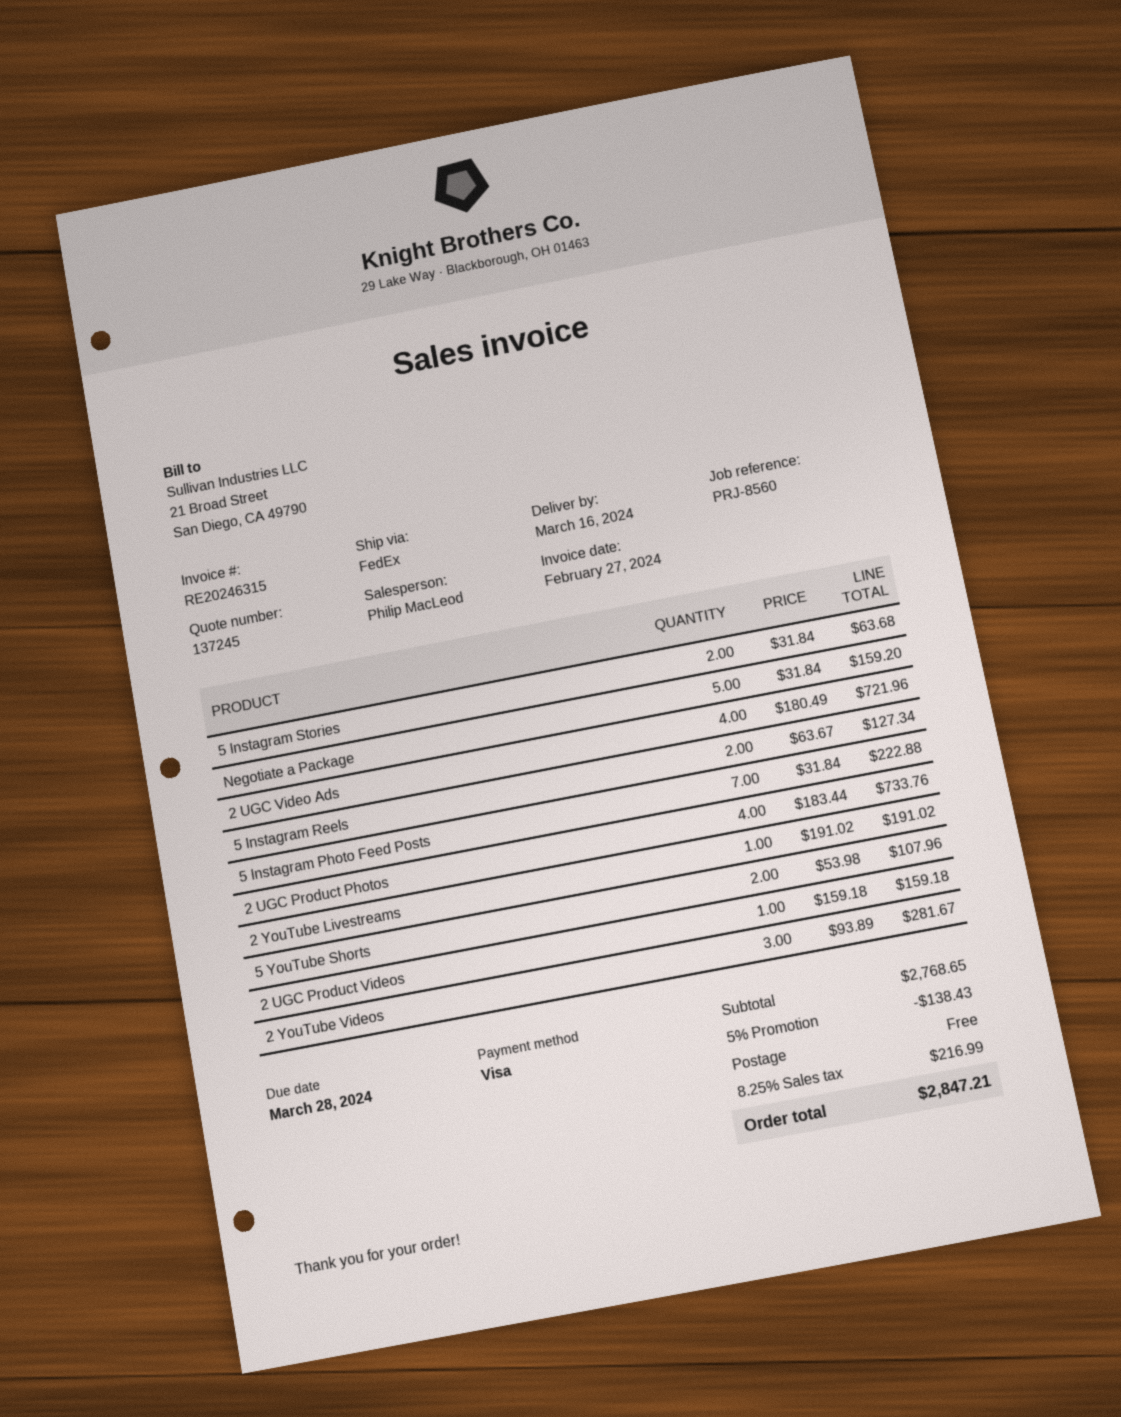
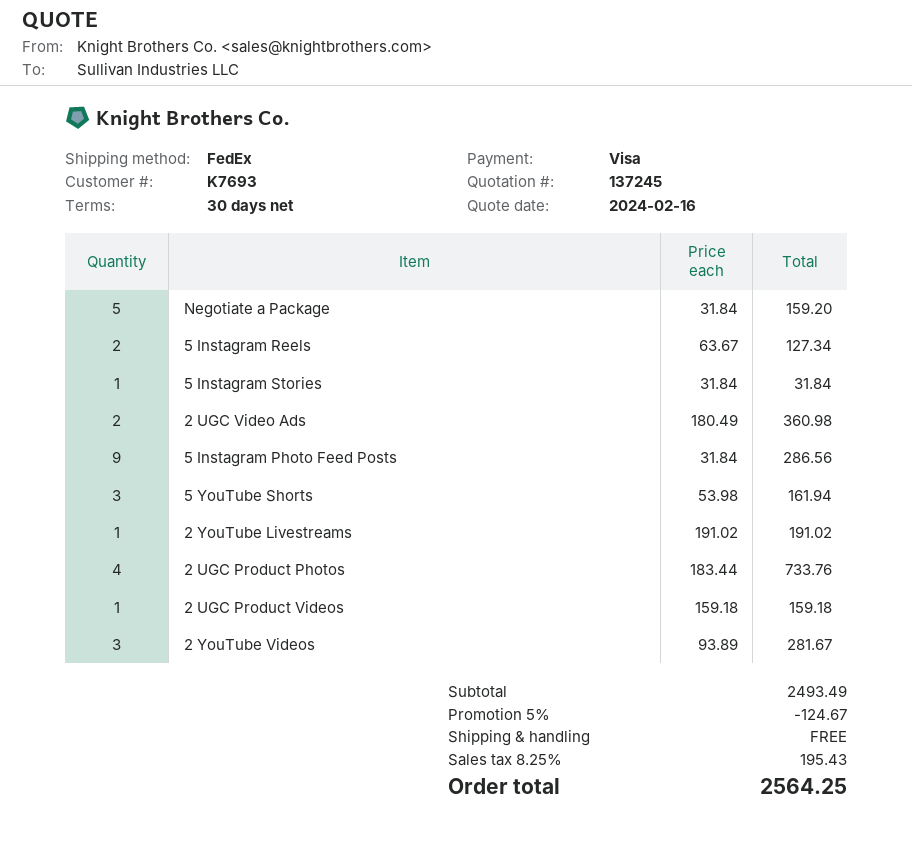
5 Instagram Stories: 2 x 31.84 = 63.68 -> 1 x 31.84 = 31.84
2 UGC Video Ads: 4 x 180.49 = 721.96 -> 2 x 180.49 = 360.98
5 Instagram Photo Feed Posts: 7 x 31.84 = 222.88 -> 9 x 31.84 = 286.56
5 YouTube Shorts: 2 x 53.98 = 107.96 -> 3 x 53.98 = 161.94
subtotal: 2768.65 -> 2493.49
discount: 5% = 138.43 -> 5% = 124.67
tax: 8.25% = 216.99 -> 8.25% = 195.43
total: 2847.21 -> 2564.25

